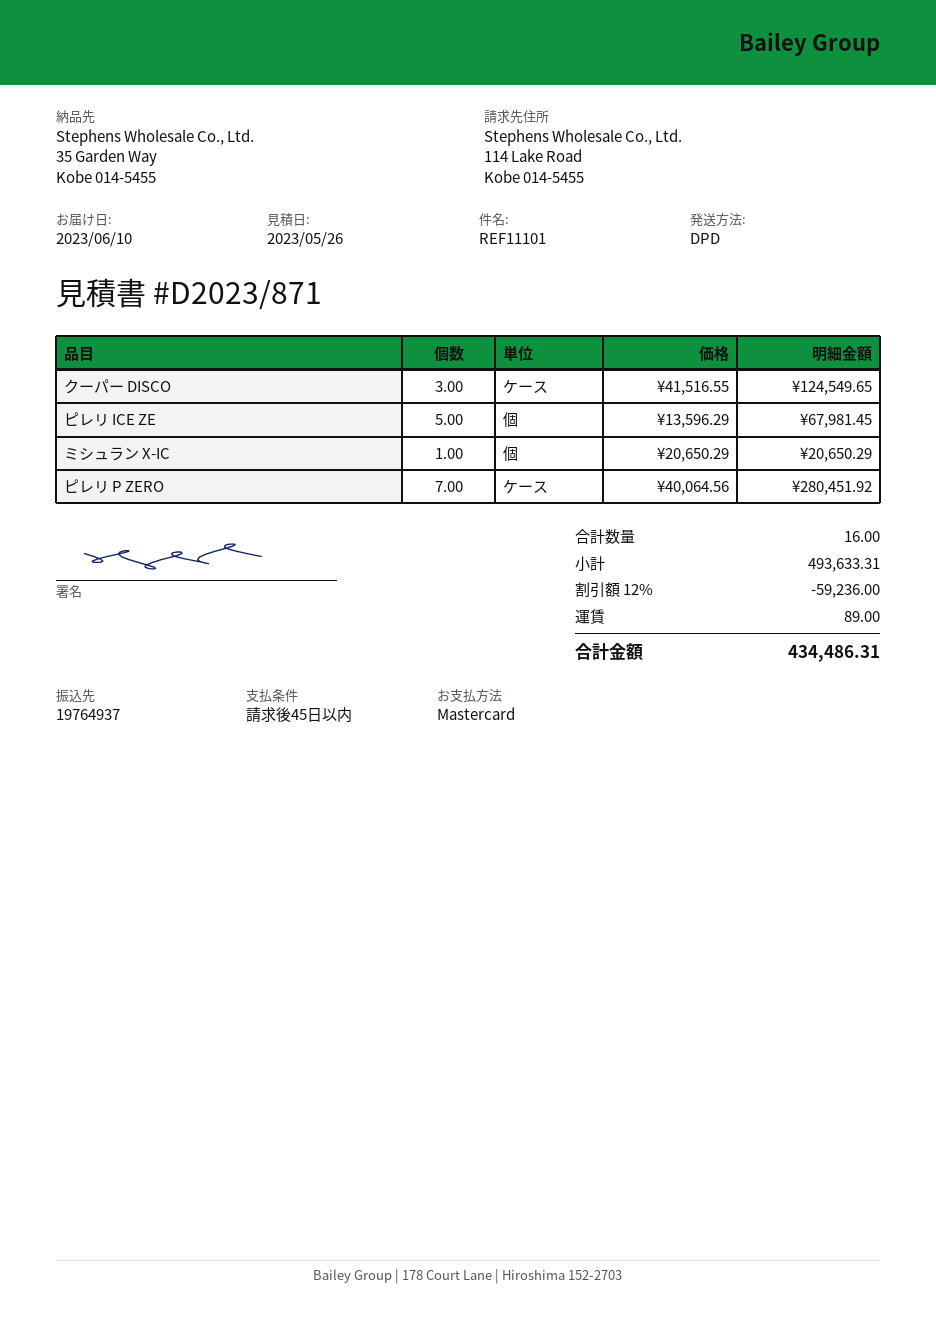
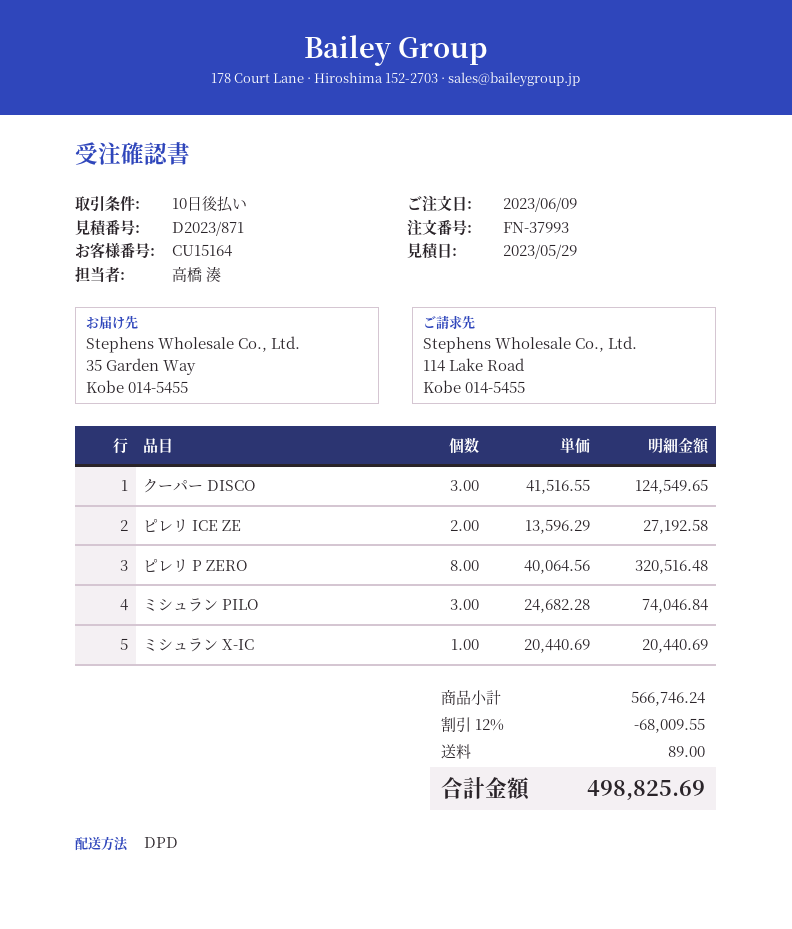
quote date: 2023-05-26 -> 2023-05-29
payment terms: 45 days -> 10 days
ピレリ ICE ZE: 5 x 13596.29 = 67981.45 -> 2 x 13596.29 = 27192.58
ミシュラン X-IC: 1 x 20650.29 = 20650.29 -> 1 x 20440.69 = 20440.69
ピレリ P ZERO: 7 x 40064.56 = 280451.92 -> 8 x 40064.56 = 320516.48
ミシュラン PILO: none -> 3 x 24682.28 = 74046.84
subtotal: 493633.31 -> 566746.24
discount: 12% = 59236.00 -> 12% = 68009.55
total: 434486.31 -> 498825.69

